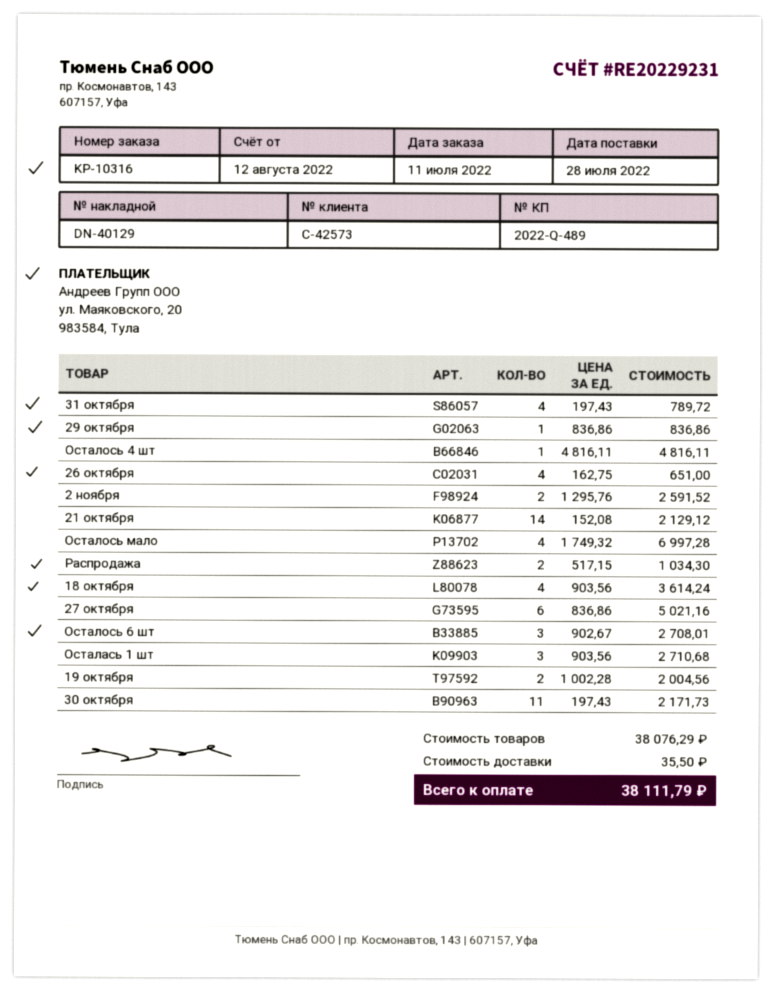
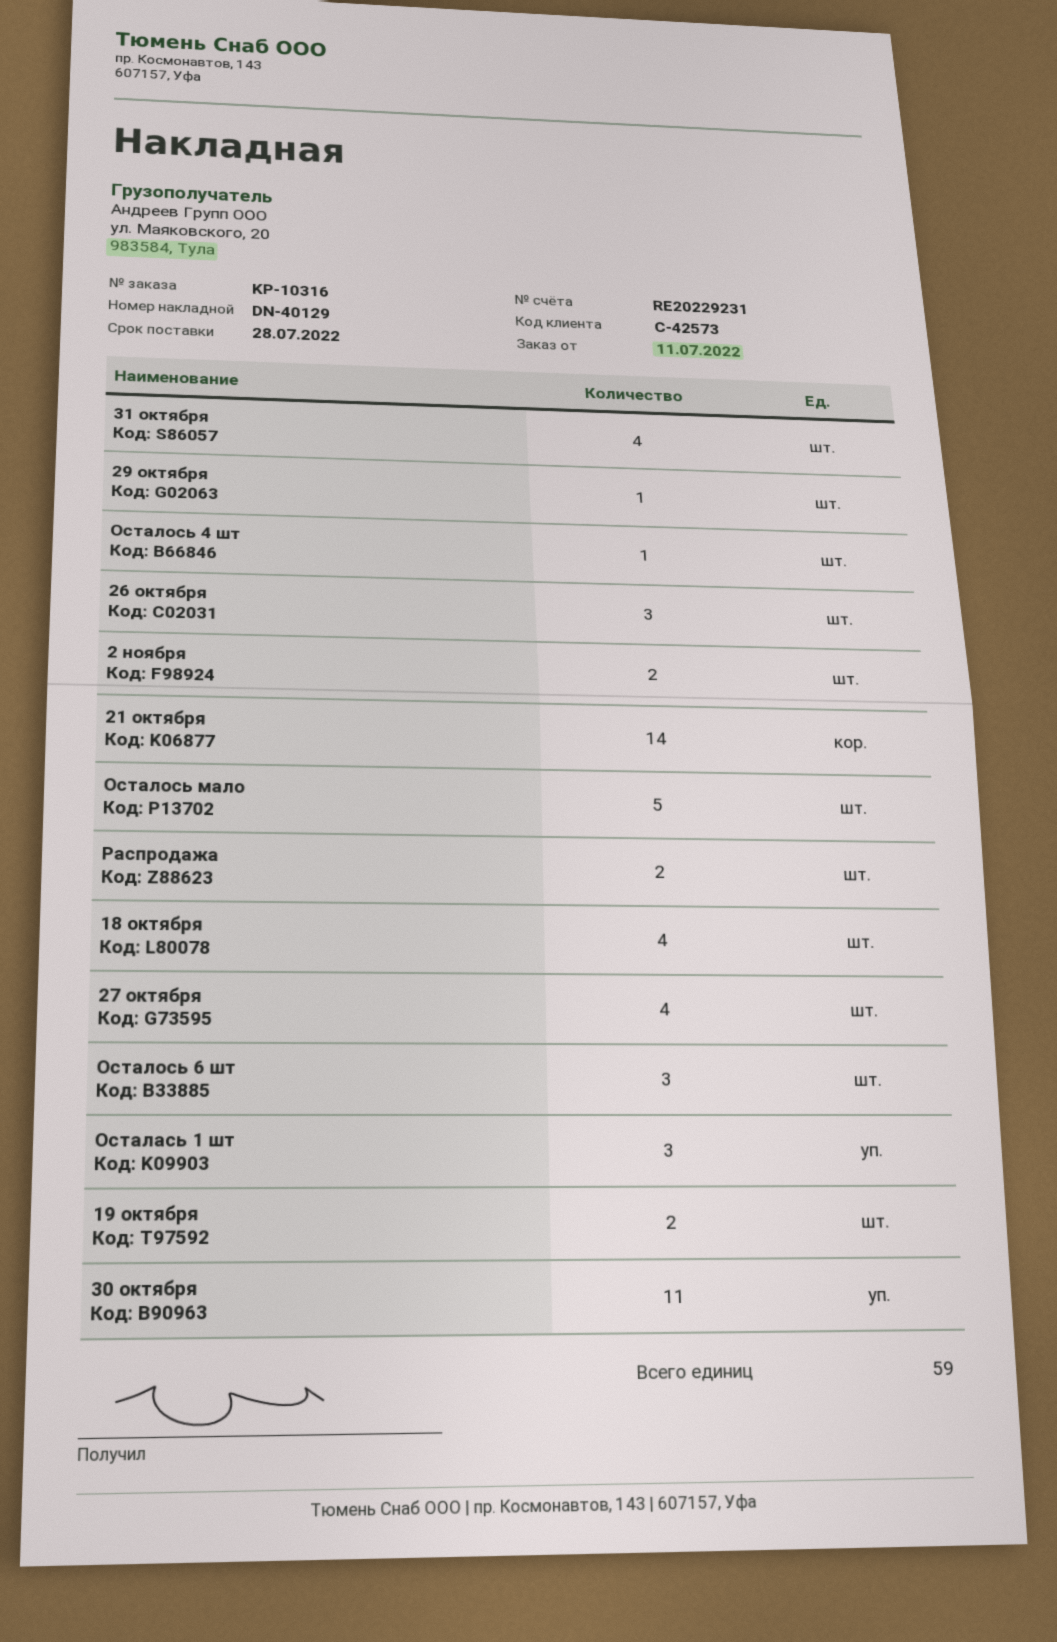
26 октября: 4 -> 3
Осталось мало: 4 -> 5
27 октября: 6 -> 4

